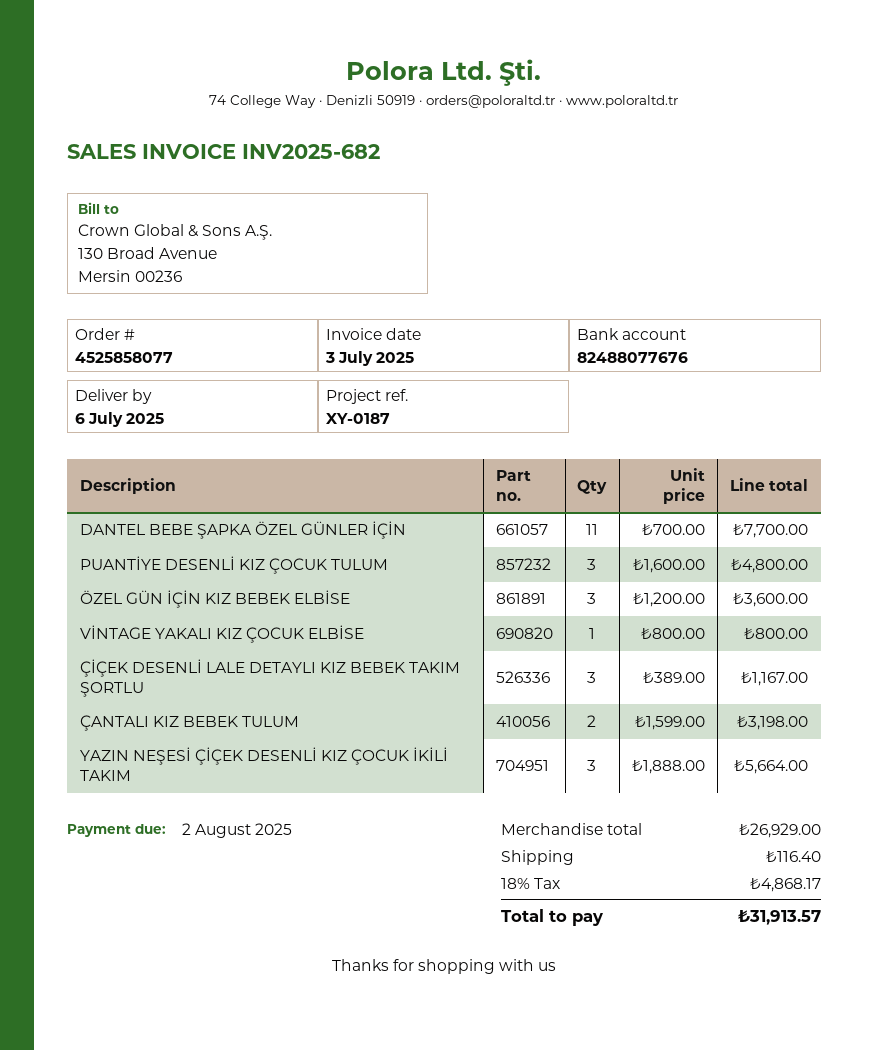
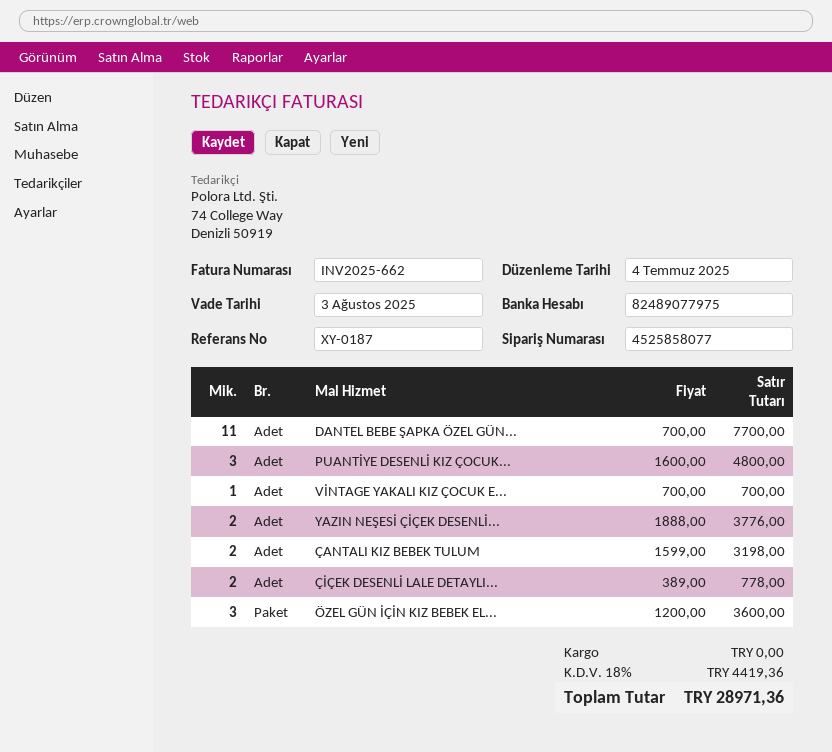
invoice number: INV2025-682 -> INV2025-662
invoice date: 2025-07-03 -> 2025-07-04
due date: 2025-08-02 -> 2025-08-03
bank account: 82488077676 -> 82489077975
VİNTAGE YAKALI KIZ ÇOCUK ELBİSE: 1 x 800.00 = 800.00 -> 1 x 700.00 = 700.00
ÇİÇEK DESENLİ LALE DETAYLI KIZ BEBEK TAKIM ŞORTLU: 3 x 389.00 = 1167.00 -> 2 x 389.00 = 778.00
YAZIN NEŞESİ ÇİÇEK DESENLİ KIZ ÇOCUK İKİLİ TAKIM: 3 x 1888.00 = 5664.00 -> 2 x 1888.00 = 3776.00
shipping: 116.40 -> 0.00
tax: 18% = 4868.17 -> 18% = 4419.36
total: 31913.57 -> 28971.36

